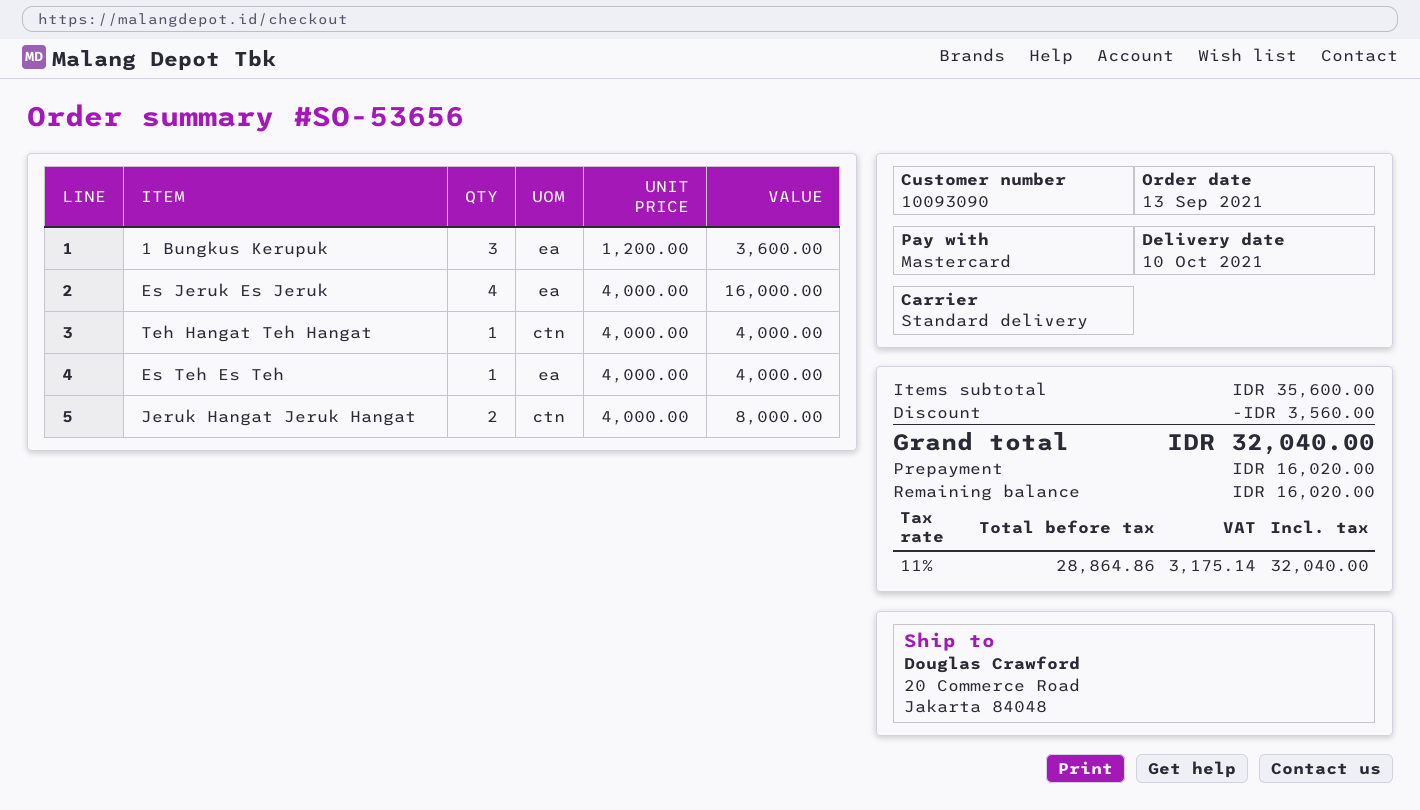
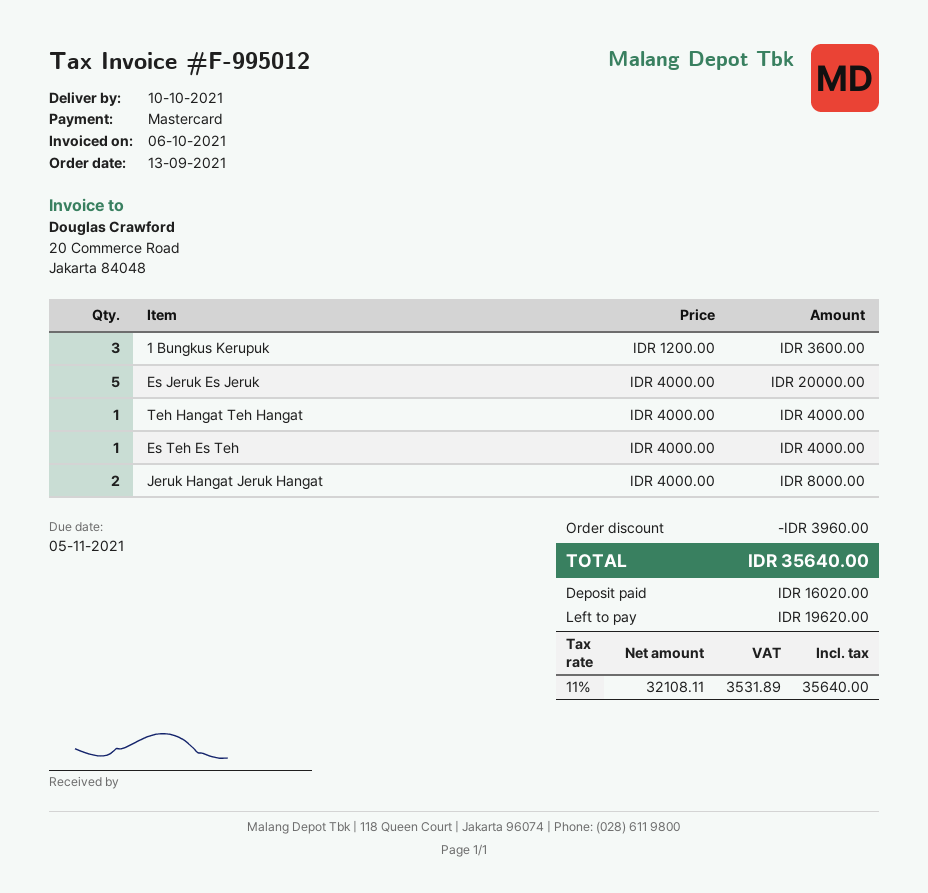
Es Jeruk Es Jeruk: 4 x 4000.00 = 16000.00 -> 5 x 4000.00 = 20000.00
discount: 3560.00 -> 3960.00
net: 28864.86 -> 32108.11
tax: 11% = 3175.14 -> 11% = 3531.89
total: 32040.00 -> 35640.00
balance: 16020.00 -> 19620.00

